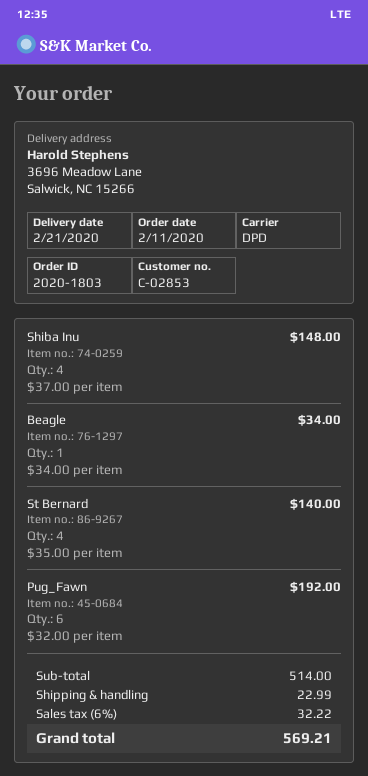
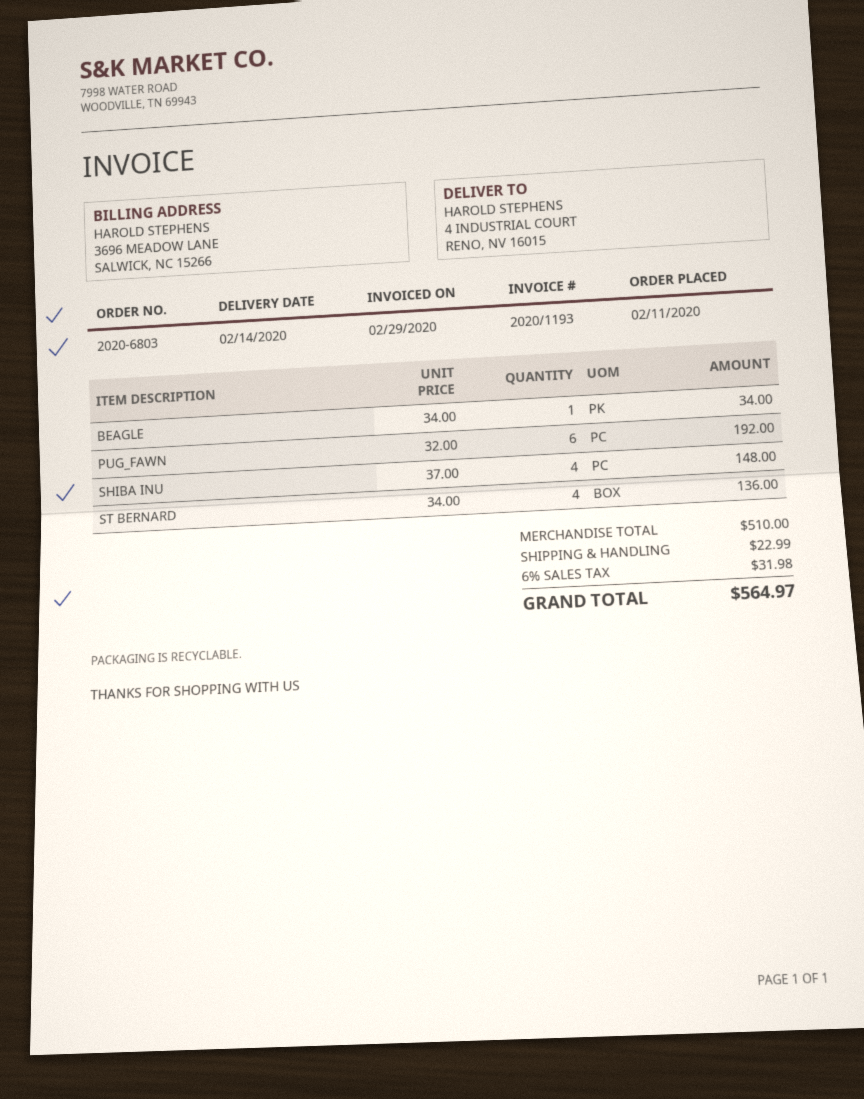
order number: 2020-1803 -> 2020-6803
delivery date: 2020-02-21 -> 2020-02-14
ship to: 3696 Meadow Lane, Salwick, NC 15266 -> 4 INDUSTRIAL COURT, RENO, NV 16015
St Bernard: 4 x 35.00 = 140.00 -> 4 x 34.00 = 136.00
subtotal: 514.00 -> 510.00
tax: 6% = 32.22 -> 6% = 31.98
total: 569.21 -> 564.97

